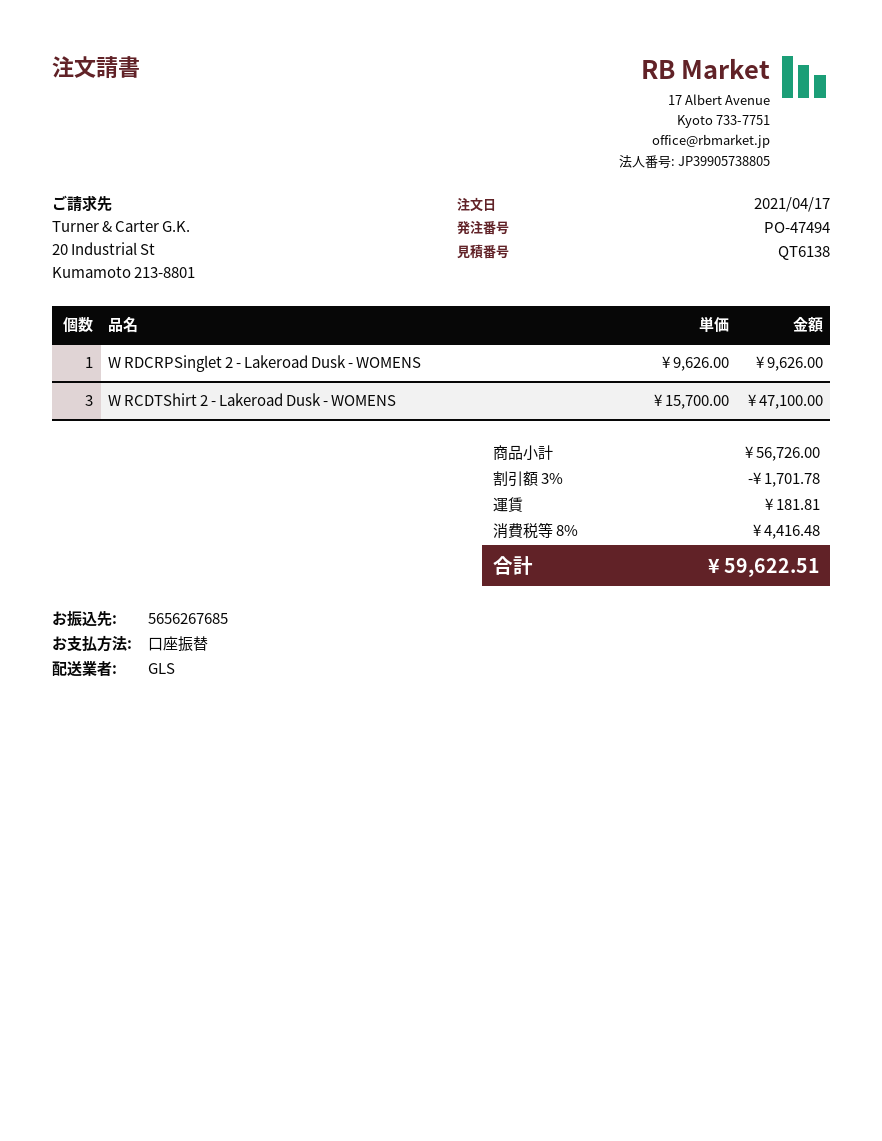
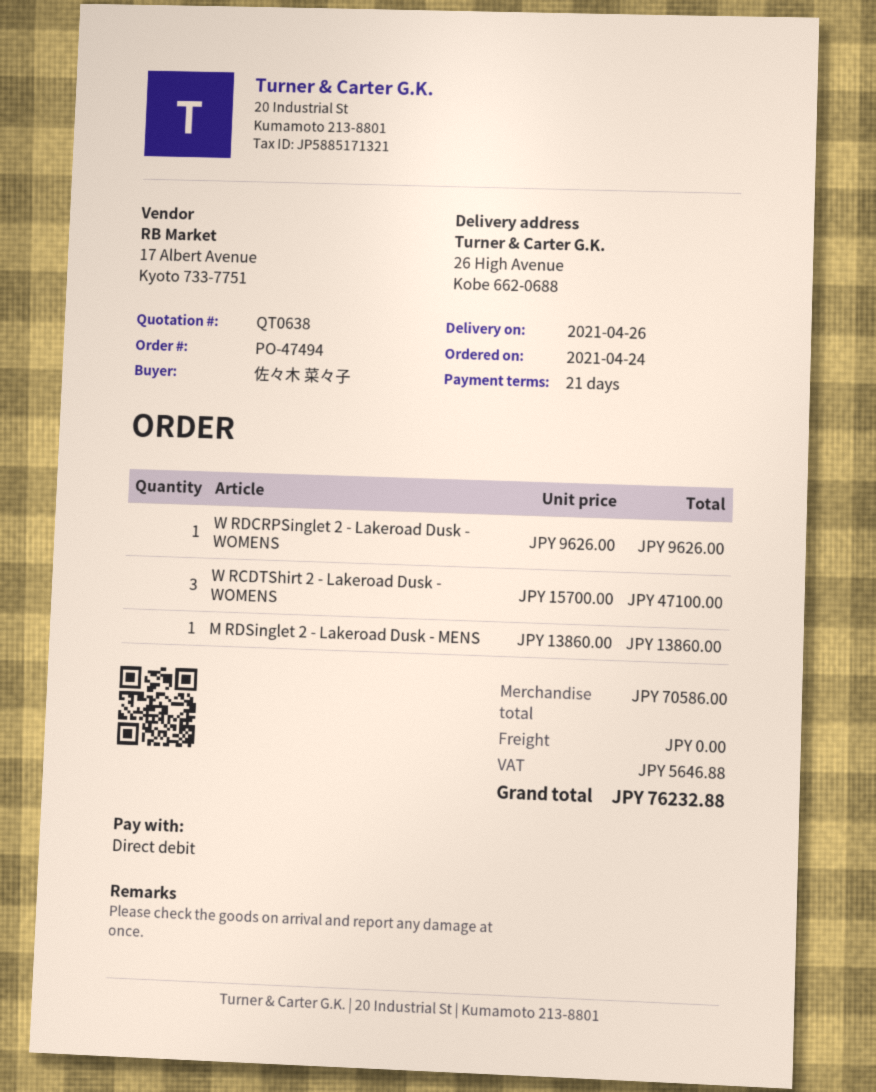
quote number: QT6138 -> QT0638
order date: 2021-04-17 -> 2021-04-24
M RDSinglet 2 - Lakeroad Dusk - MENS: none -> 1 x 13860.00 = 13860.00
subtotal: 56726.00 -> 70586.00
discount: 3% = 1701.78 -> none
shipping: 181.81 -> 0.00
tax: 4416.48 -> 5646.88
total: 59622.51 -> 76232.88

